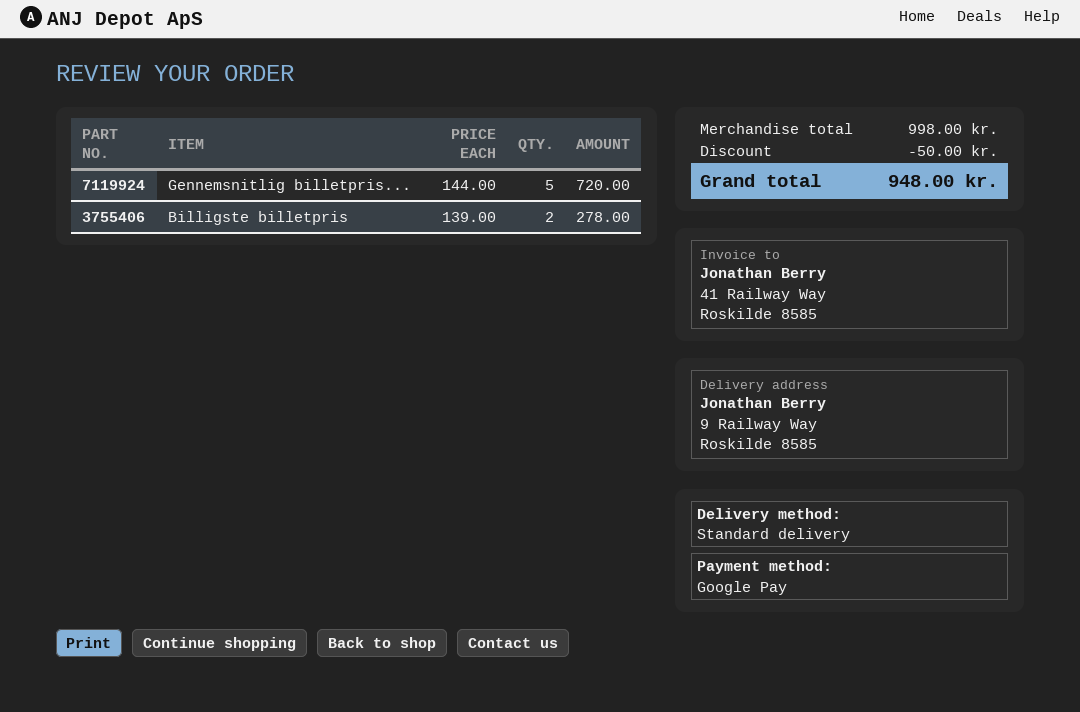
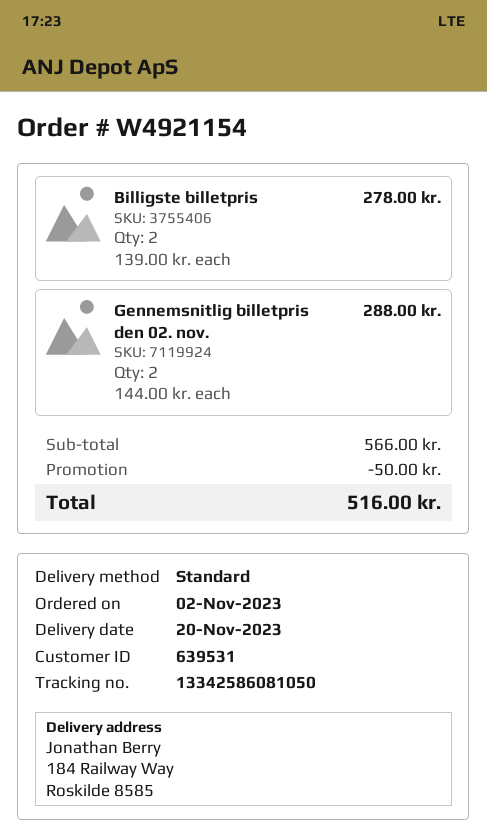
ship to: 9 Railway Way, Roskilde 8585 -> 184 Railway Way, Roskilde 8585
Gennemsnitlig billetpris...: 5 x 144.00 = 720.00 -> 2 x 144.00 = 288.00
subtotal: 998.00 -> 566.00
total: 948.00 -> 516.00

